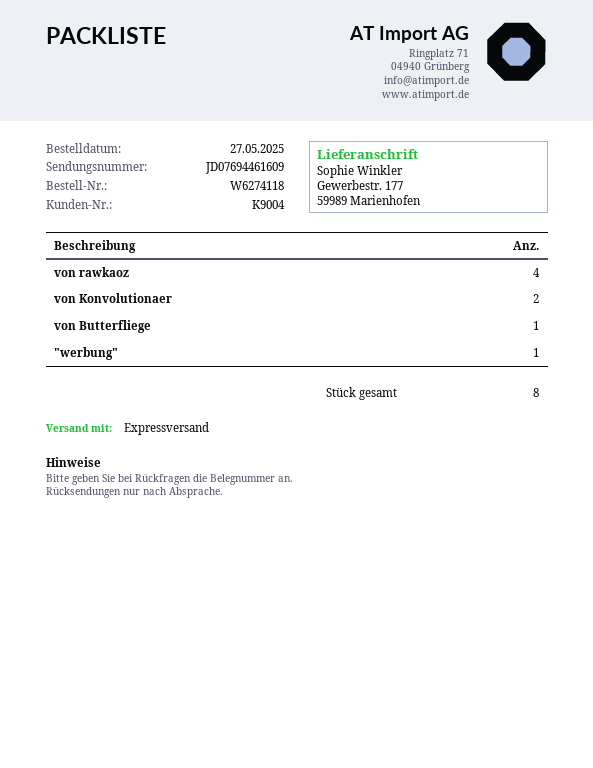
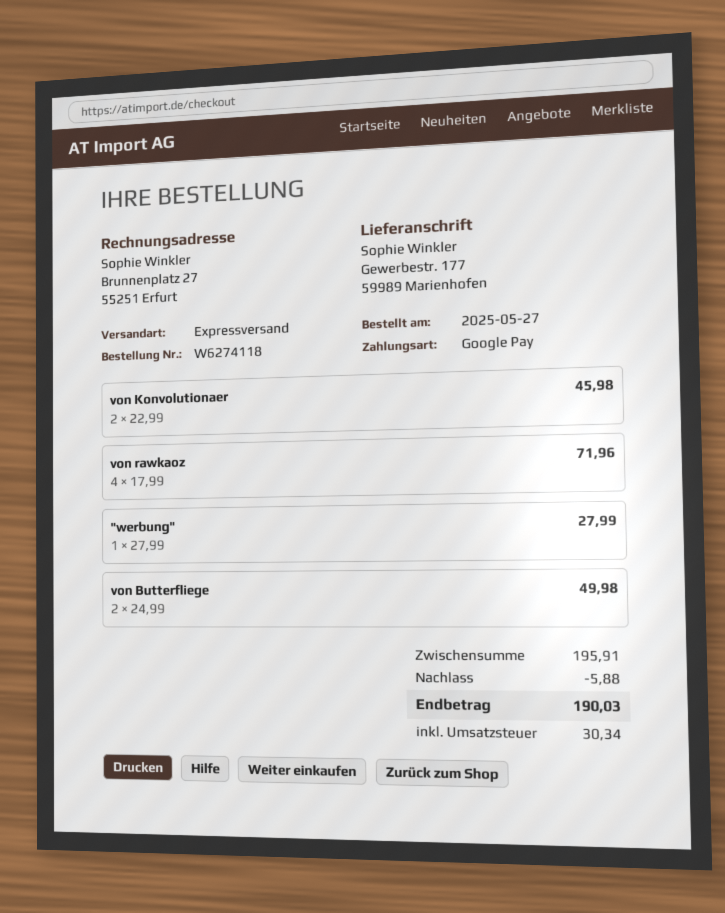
von Butterfliege: 1 -> 2

